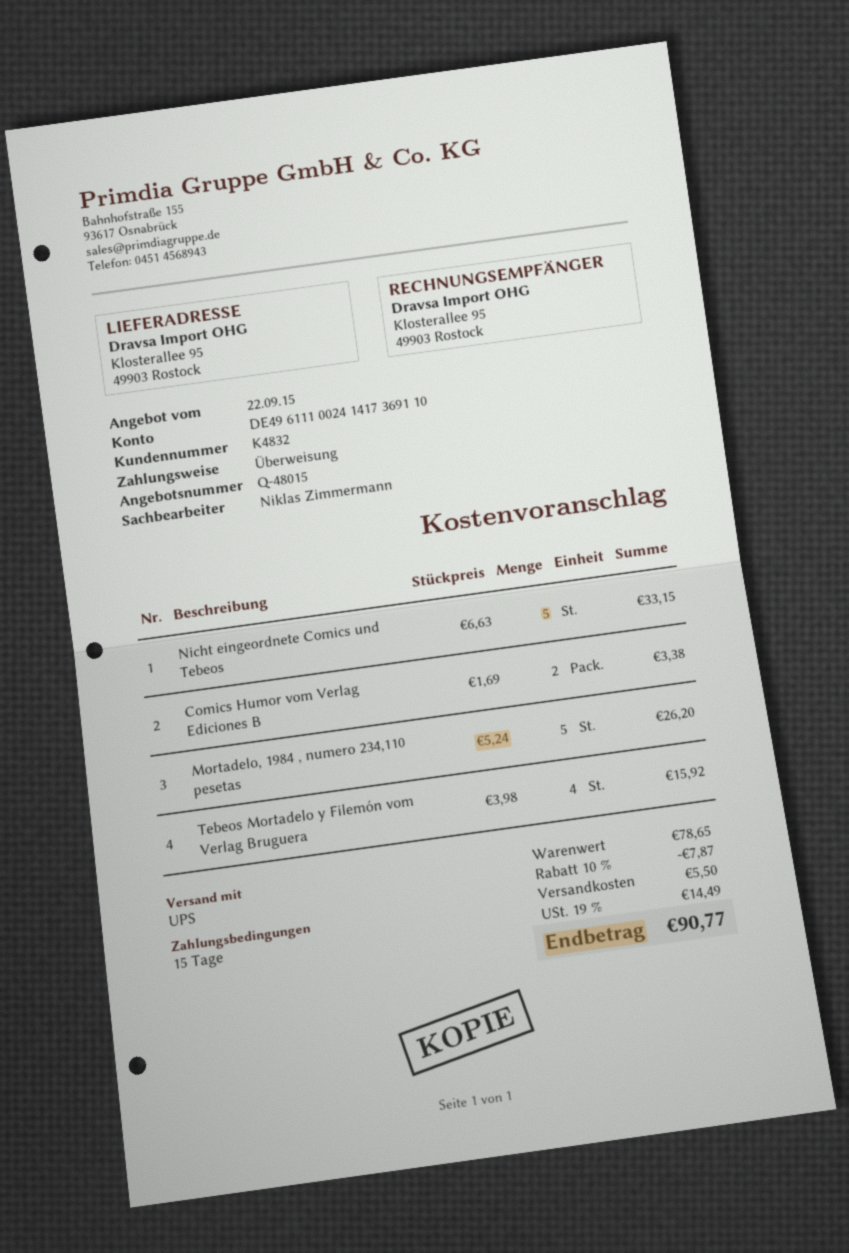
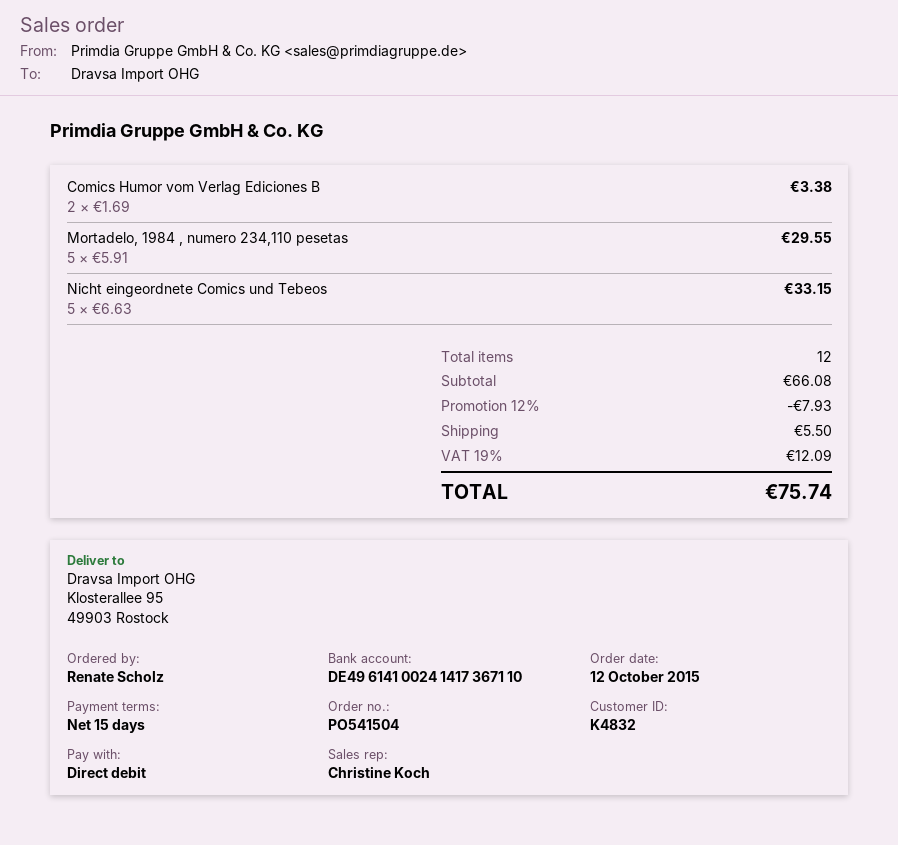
sales rep: Niklas Zimmermann -> Christine Koch
payment method: bank transfer -> direct debit
bank account: DE49611100241417369110 -> DE49614100241417367110
Mortadelo, 1984 , numero 234,110 pesetas: 5 x 5.24 = 26.20 -> 5 x 5.91 = 29.55
Tebeos Mortadelo y Filemón vom Verlag Bruguera: 4 x 3.98 = 15.92 -> none
subtotal: 78.65 -> 66.08
discount: 10% = 7.87 -> 12% = 7.93
tax: 19% = 14.49 -> 19% = 12.09
total: 90.77 -> 75.74

